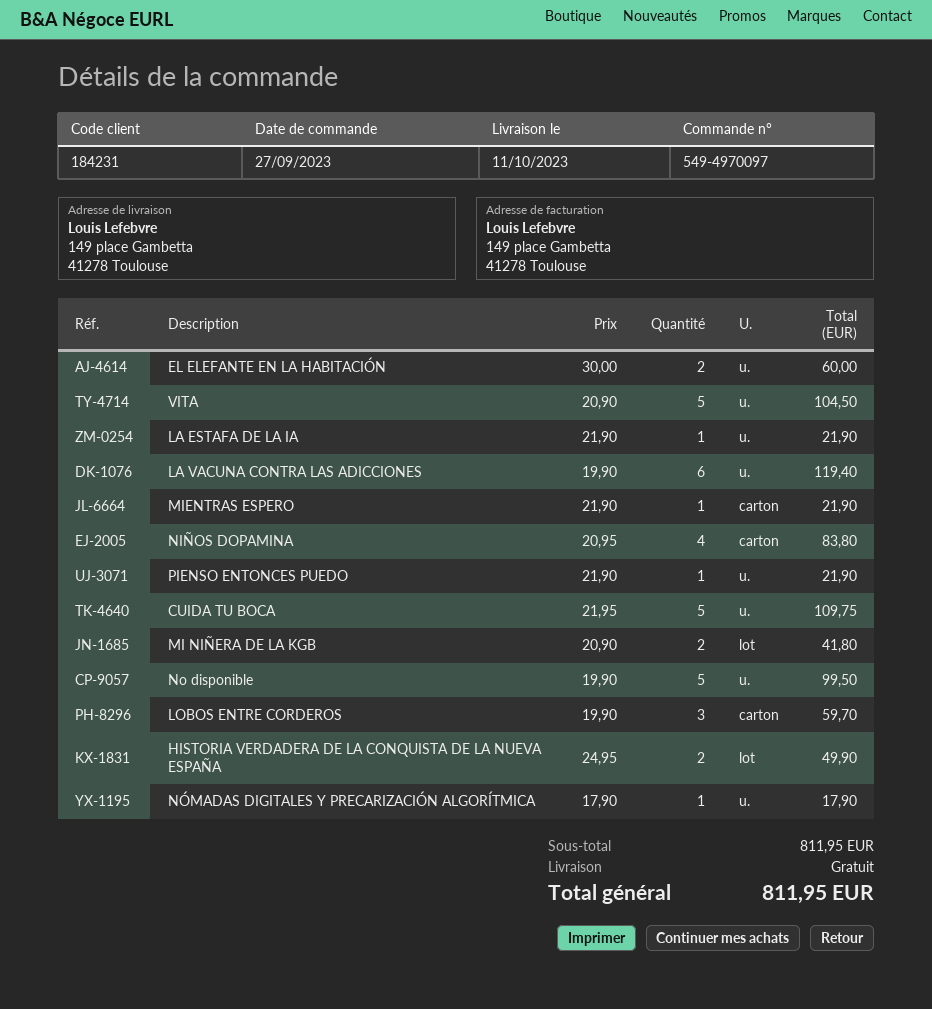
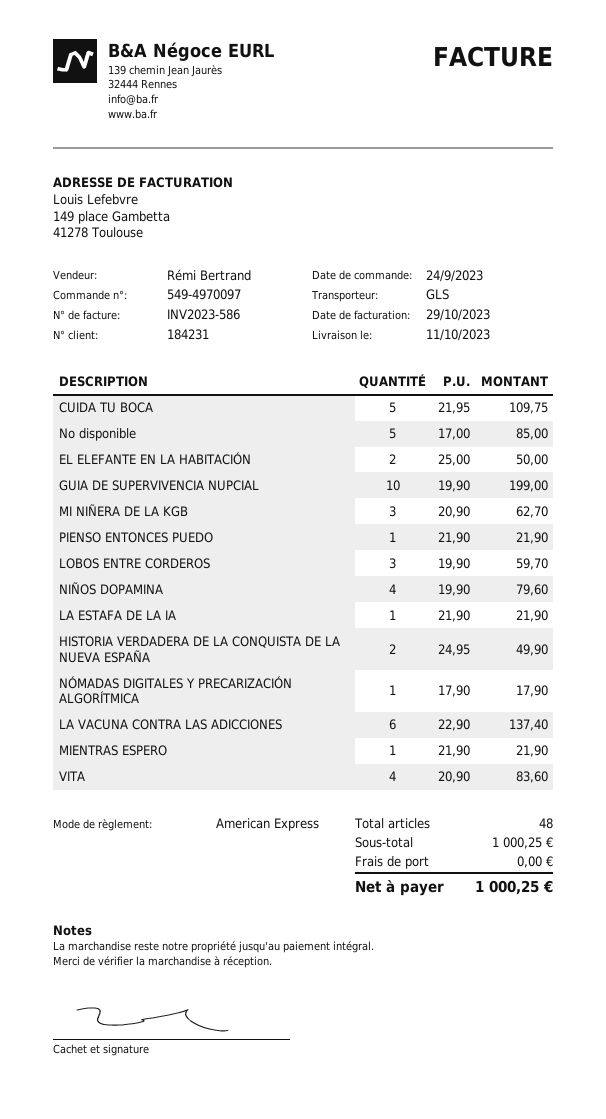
order date: 2023-09-27 -> 2023-09-24
EL ELEFANTE EN LA HABITACIÓN: 2 x 30.00 = 60.00 -> 2 x 25.00 = 50.00
VITA: 5 x 20.90 = 104.50 -> 4 x 20.90 = 83.60
LA VACUNA CONTRA LAS ADICCIONES: 6 x 19.90 = 119.40 -> 6 x 22.90 = 137.40
NIÑOS DOPAMINA: 4 x 20.95 = 83.80 -> 4 x 19.90 = 79.60
MI NIÑERA DE LA KGB: 2 x 20.90 = 41.80 -> 3 x 20.90 = 62.70
No disponible: 5 x 19.90 = 99.50 -> 5 x 17.00 = 85.00
GUIA DE SUPERVIVENCIA NUPCIAL: none -> 10 x 19.90 = 199.00
subtotal: 811.95 -> 1000.25
total: 811.95 -> 1000.25

